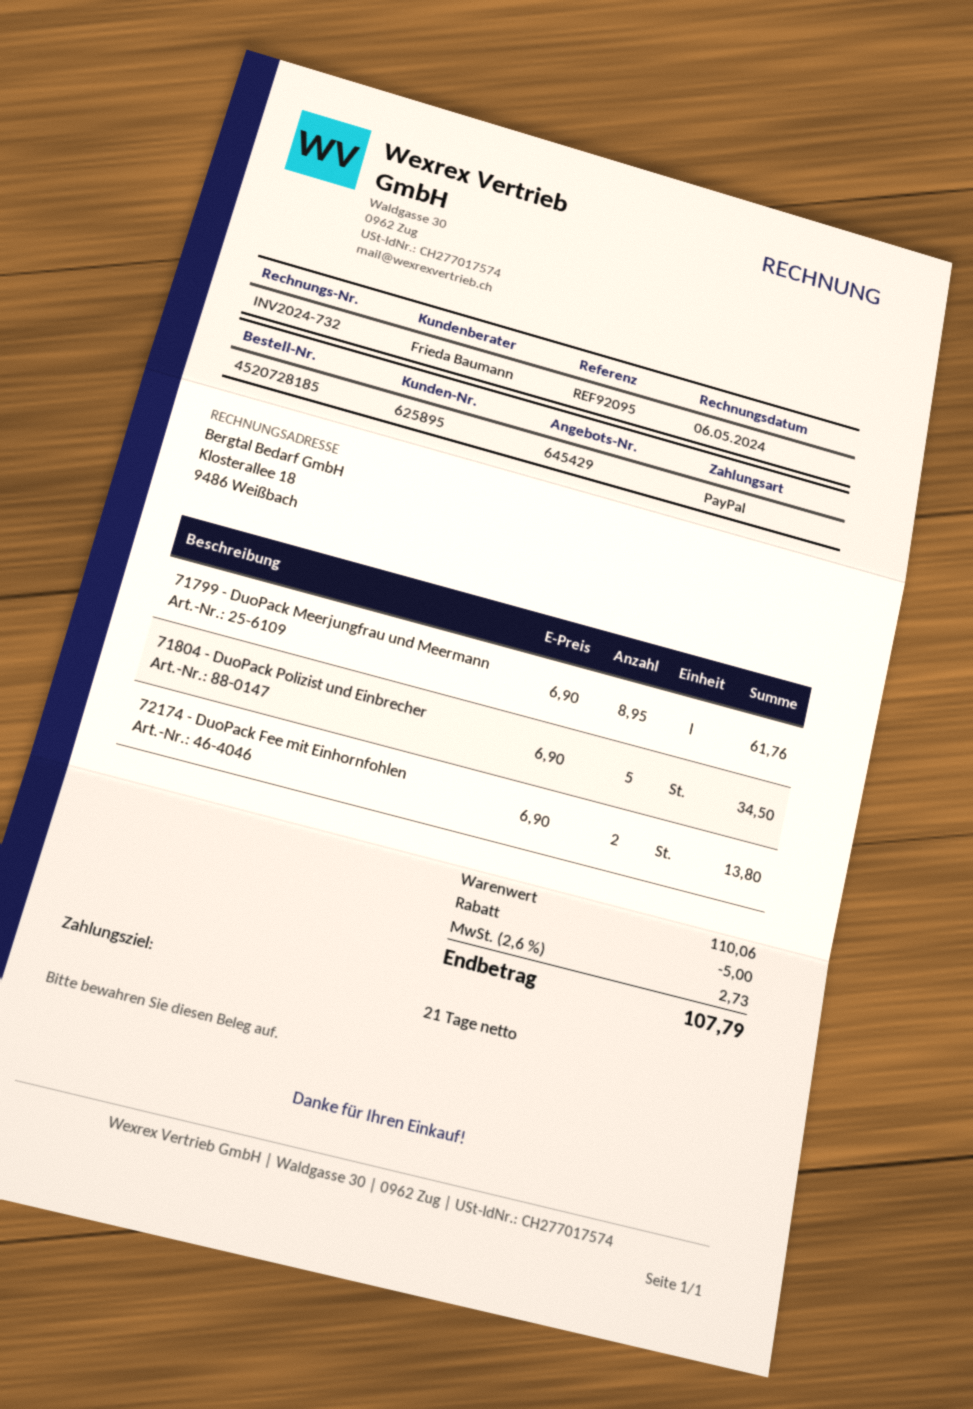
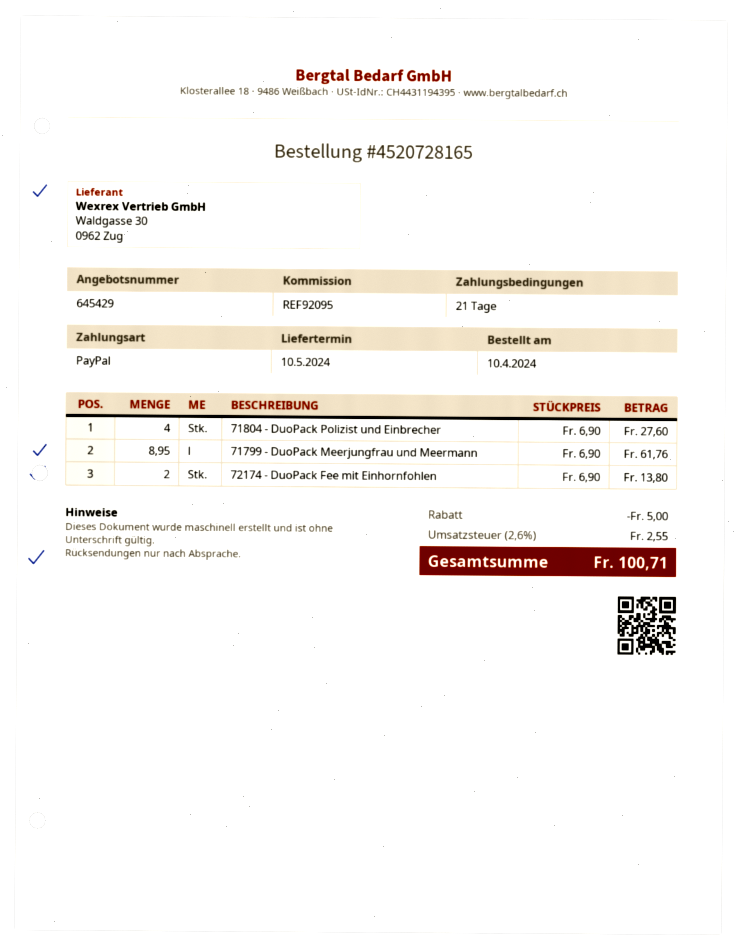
order number: 4520728185 -> 4520728165
71804 - DuoPack Polizist und Einbrecher: 5 x 6.90 = 34.50 -> 4 x 6.90 = 27.60
tax: 2.6% = 2.73 -> 2.6% = 2.55
total: 107.79 -> 100.71

